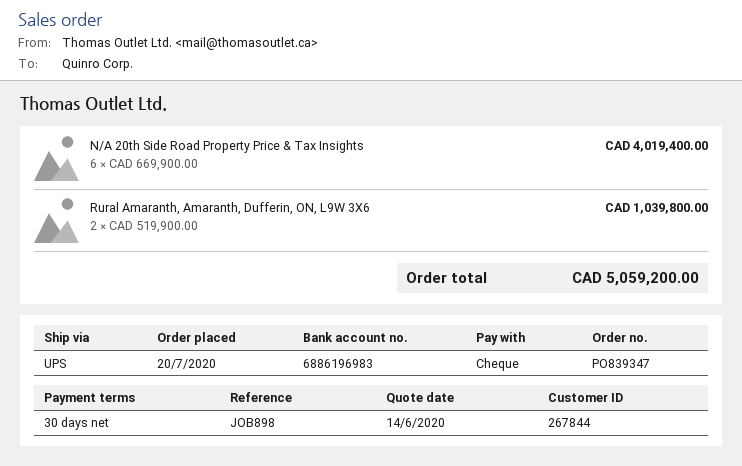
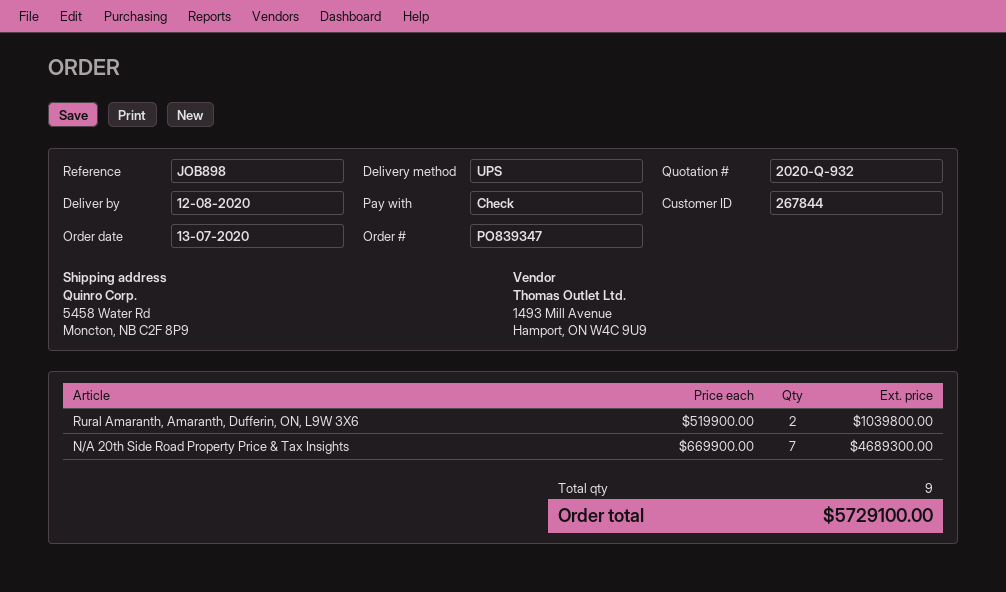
order date: 2020-07-20 -> 2020-07-13
N/A 20th Side Road Property Price & Tax Insights: 6 x 669900.00 = 4019400.00 -> 7 x 669900.00 = 4689300.00
total: 5059200.00 -> 5729100.00

